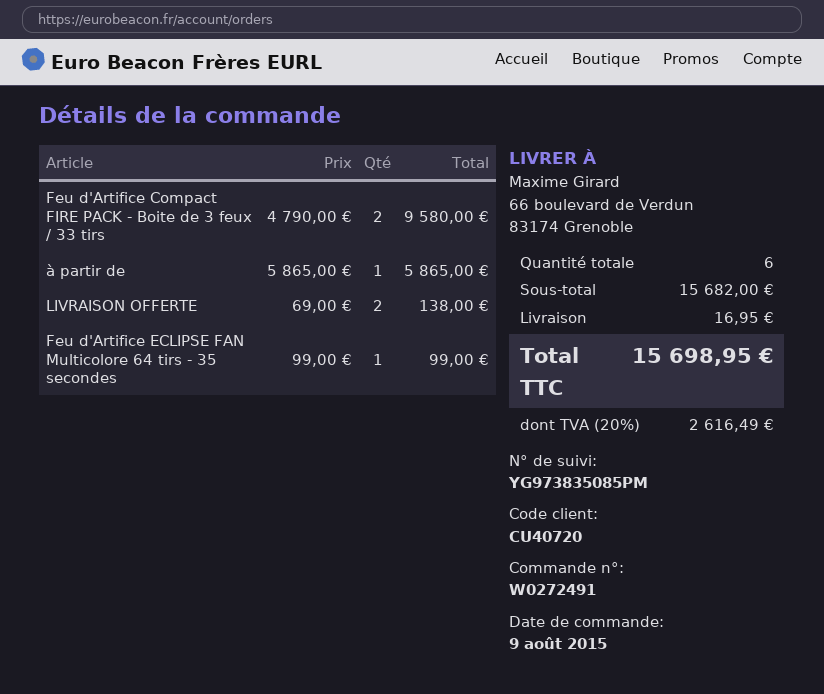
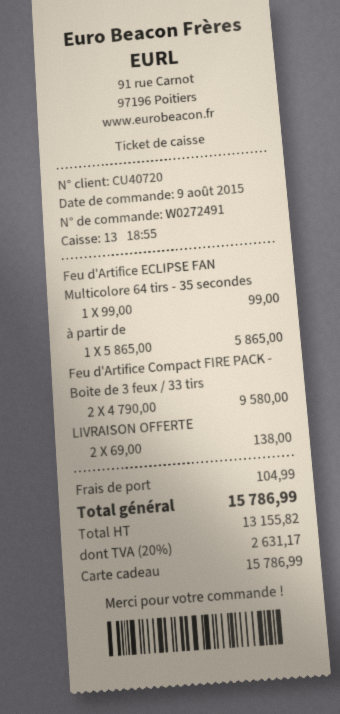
shipping: 16.95 -> 104.99
tax: 20% = 2616.49 -> 20% = 2631.17
total: 15698.95 -> 15786.99

